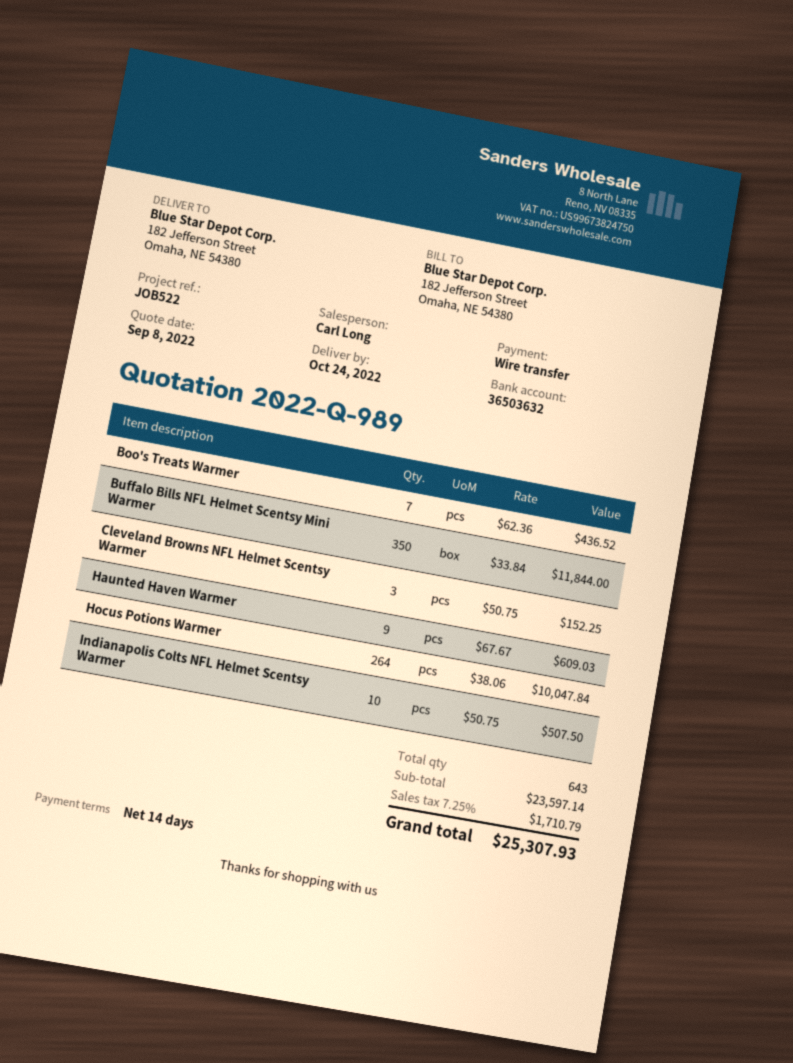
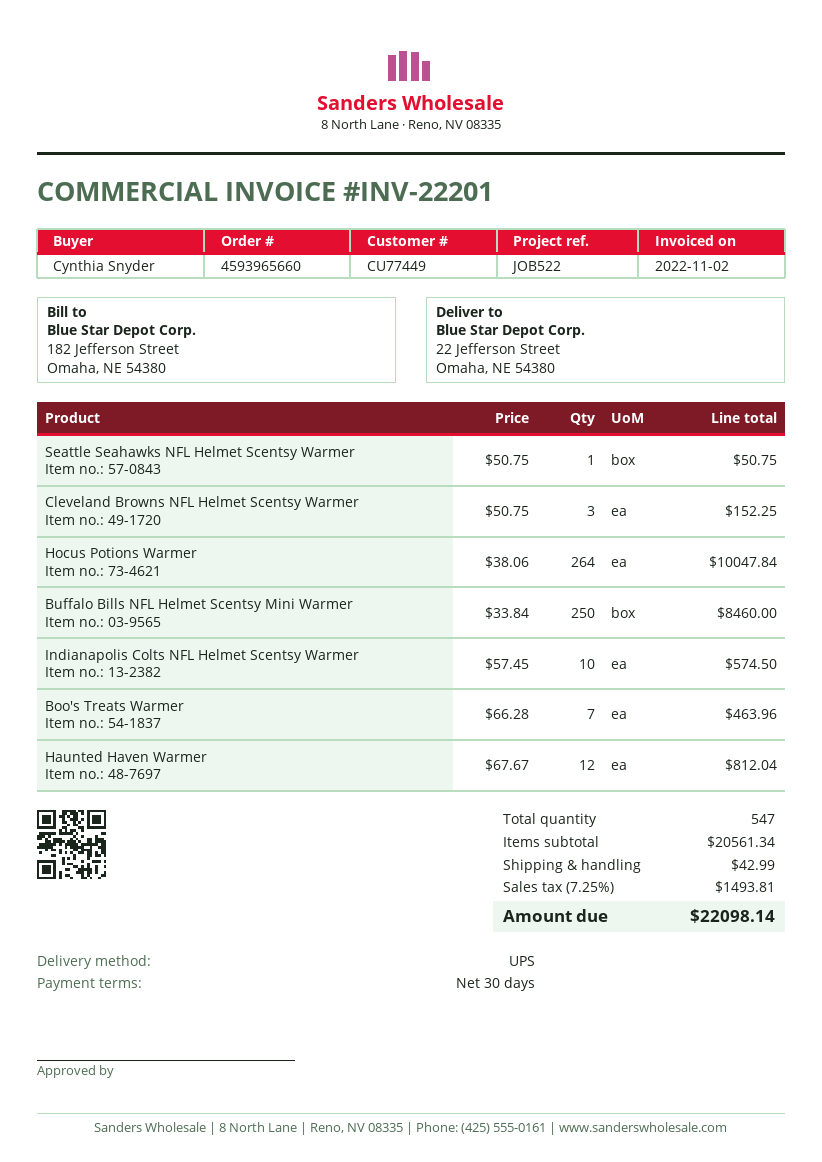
payment terms: 14 days -> 30 days
ship to: 182 Jefferson Street, Omaha, NE 54380 -> 22 Jefferson Street, Omaha, NE 54380
Boo's Treats Warmer: 7 x 62.36 = 436.52 -> 7 x 66.28 = 463.96
Buffalo Bills NFL Helmet Scentsy Mini Warmer: 350 x 33.84 = 11844.00 -> 250 x 33.84 = 8460.00
Haunted Haven Warmer: 9 x 67.67 = 609.03 -> 12 x 67.67 = 812.04
Indianapolis Colts NFL Helmet Scentsy Warmer: 10 x 50.75 = 507.50 -> 10 x 57.45 = 574.50
Seattle Seahawks NFL Helmet Scentsy Warmer: none -> 1 x 50.75 = 50.75
total quantity: 643 -> 547
subtotal: 23597.14 -> 20561.34
shipping: none -> 42.99
tax: 7.25% = 1710.79 -> 7.25% = 1493.81
total: 25307.93 -> 22098.14

